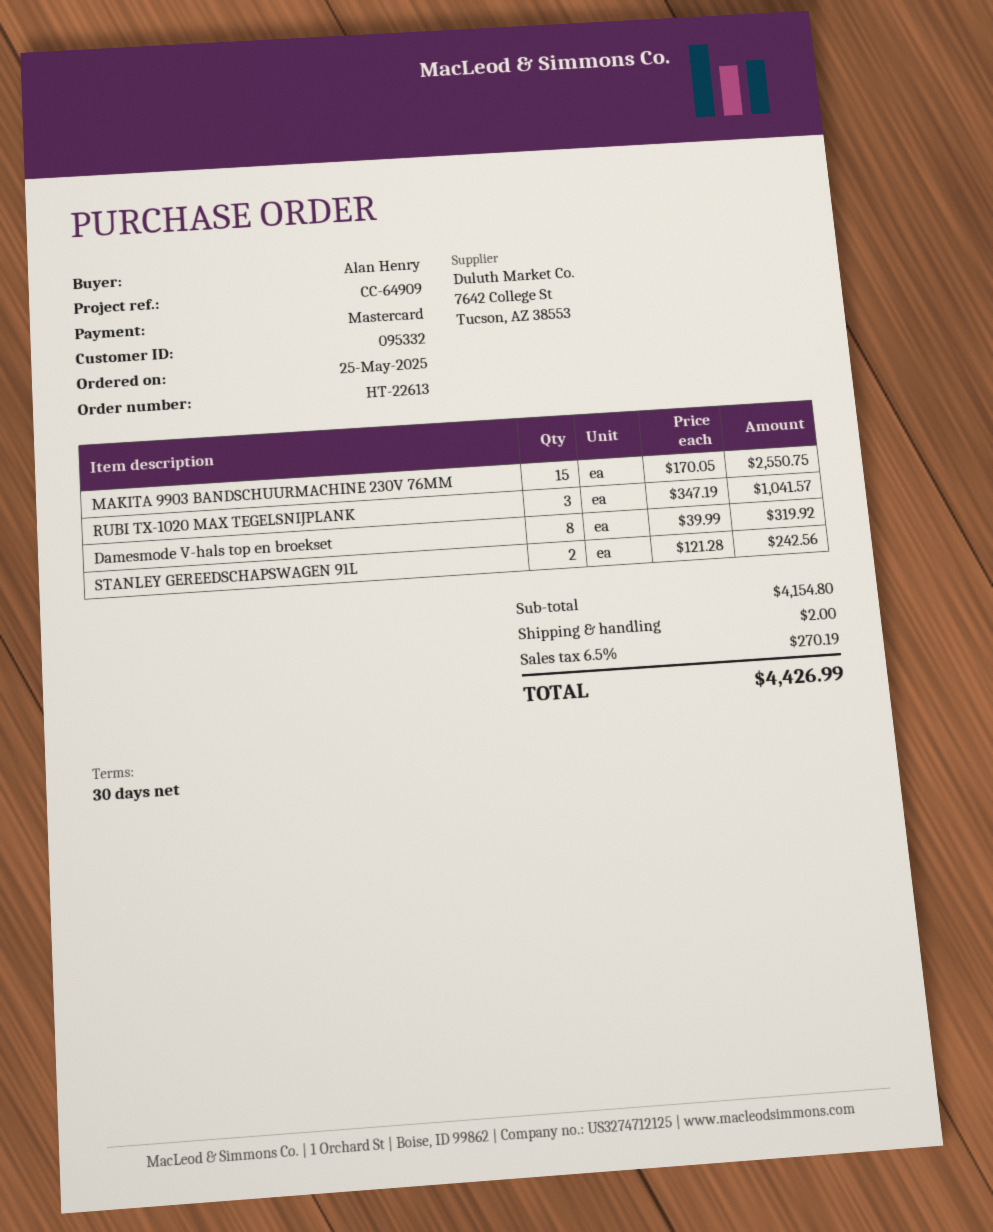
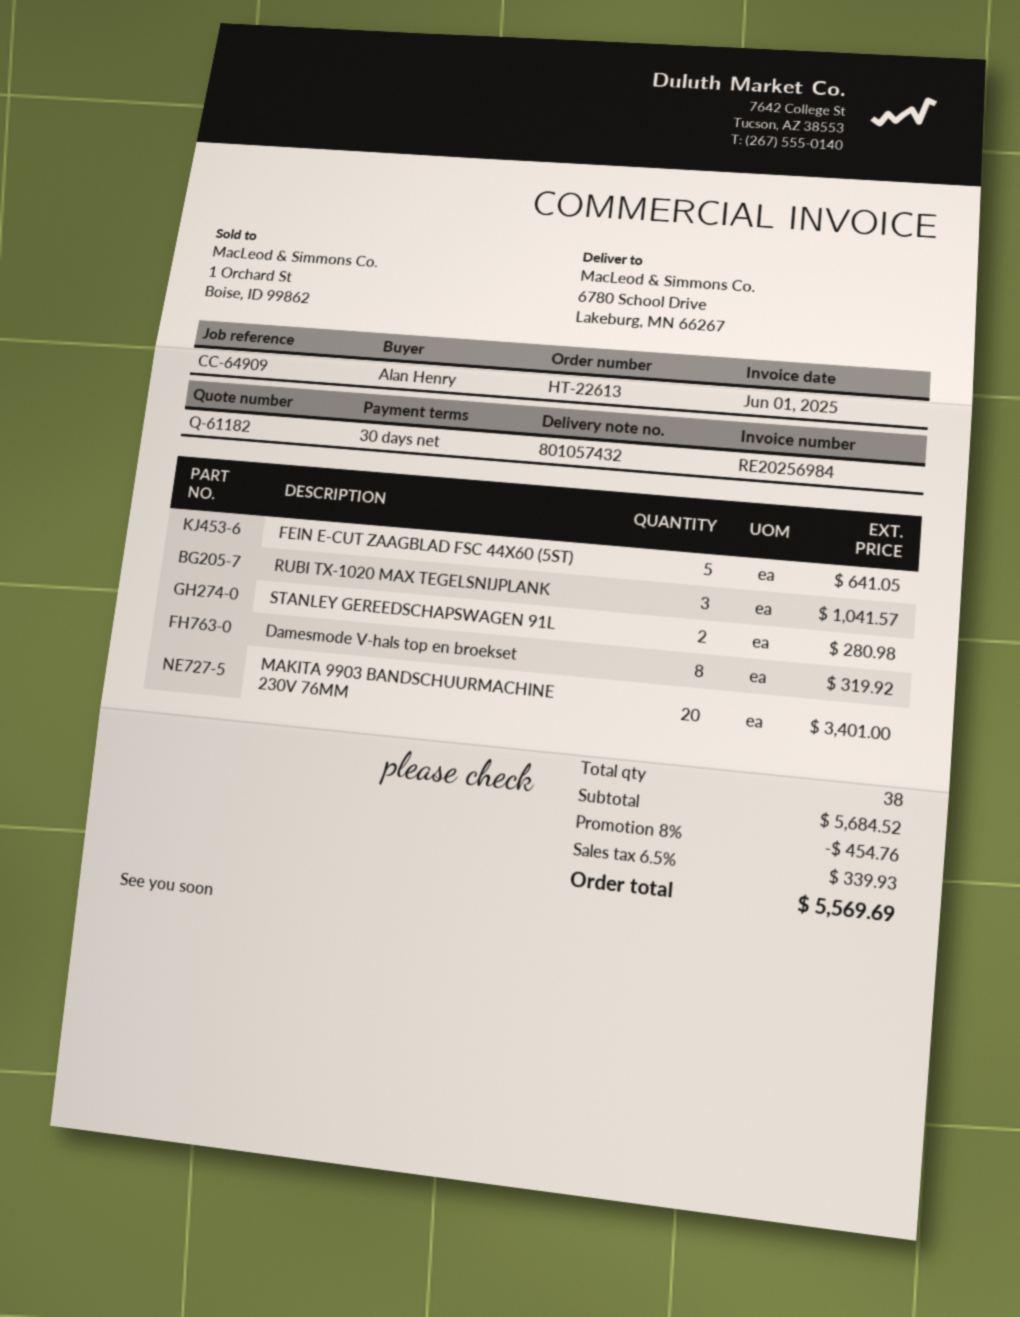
MAKITA 9903 BANDSCHUURMACHINE 230V 76MM: 15 for 2550.75 -> 20 for 3401.00
STANLEY GEREEDSCHAPSWAGEN 91L: 2 for 242.56 -> 2 for 280.98
FEIN E-CUT ZAAGBLAD FSC 44X60 (5ST): none -> 5 for 641.05
subtotal: 4154.80 -> 5684.52
discount: none -> 8% = 454.76
shipping: 2.00 -> none
tax: 6.5% = 270.19 -> 6.5% = 339.93
total: 4426.99 -> 5569.69

